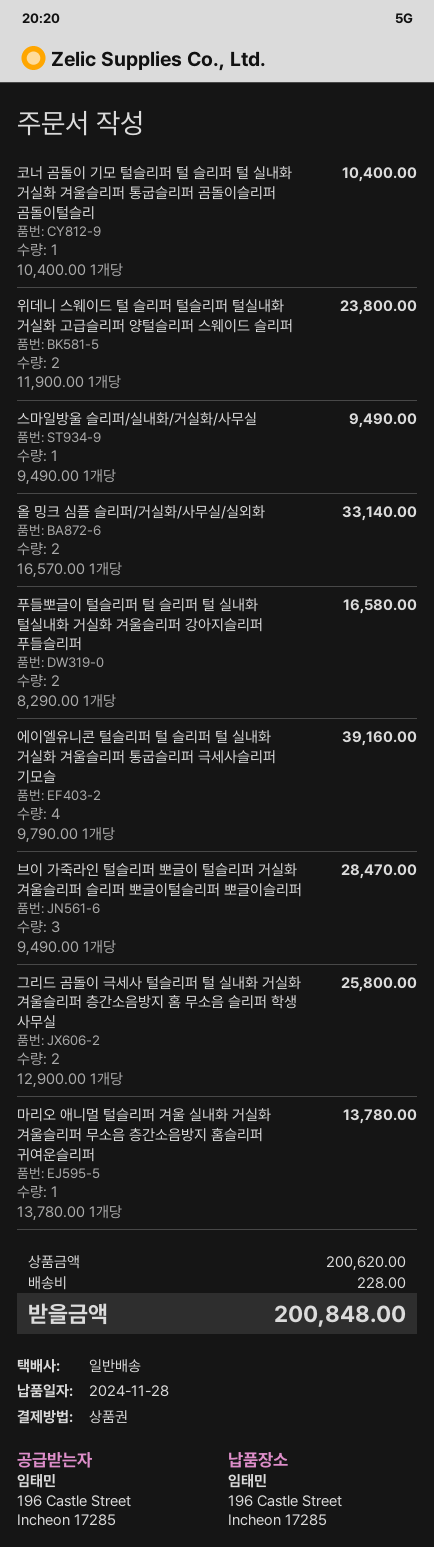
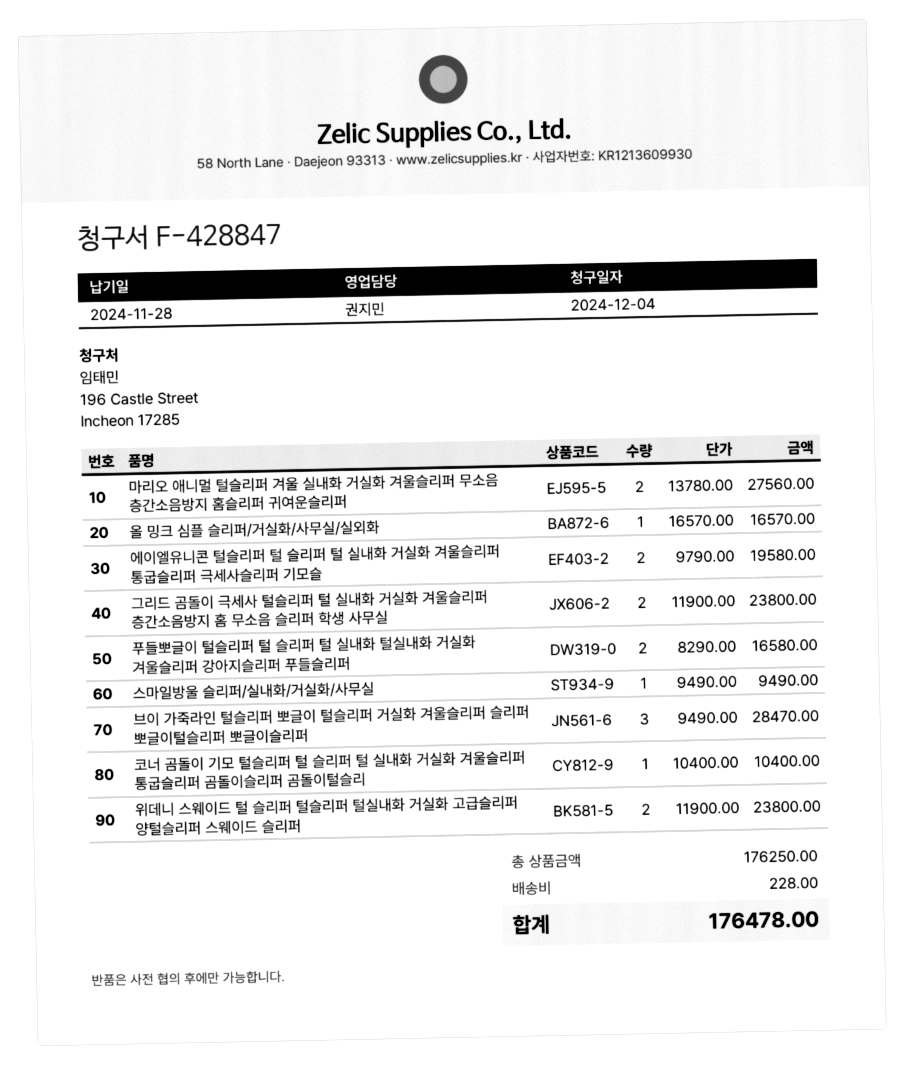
올 밍크 심플 슬리퍼/거실화/사무실/실외화: 2 x 16570.00 = 33140.00 -> 1 x 16570.00 = 16570.00
에이엘유니콘 털슬리퍼 털 슬리퍼 털 실내화 거실화 겨울슬리퍼 통굽슬리퍼 극세사슬리퍼 기모슬: 4 x 9790.00 = 39160.00 -> 2 x 9790.00 = 19580.00
그리드 곰돌이 극세사 털슬리퍼 털 실내화 거실화 겨울슬리퍼 층간소음방지 홈 무소음 슬리퍼 학생 사무실: 2 x 12900.00 = 25800.00 -> 2 x 11900.00 = 23800.00
마리오 애니멀 털슬리퍼 겨울 실내화 거실화 겨울슬리퍼 무소음 층간소음방지 홈슬리퍼 귀여운슬리퍼: 1 x 13780.00 = 13780.00 -> 2 x 13780.00 = 27560.00
subtotal: 200620.00 -> 176250.00
total: 200848.00 -> 176478.00

